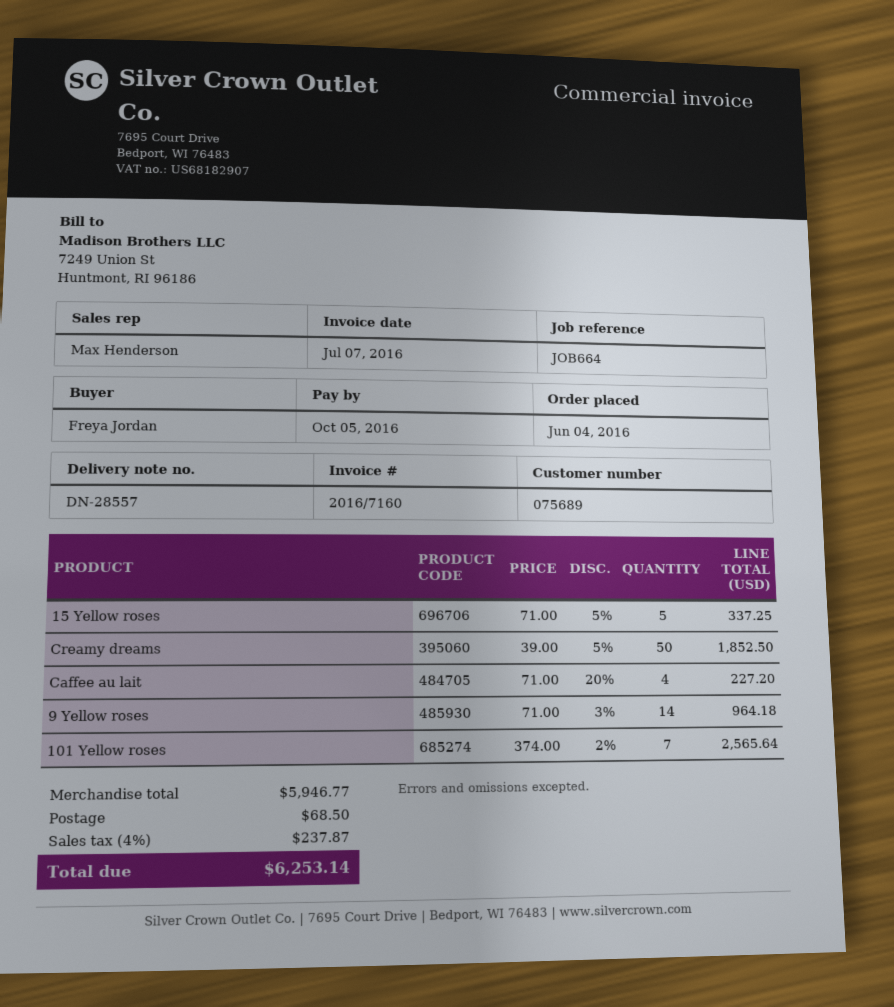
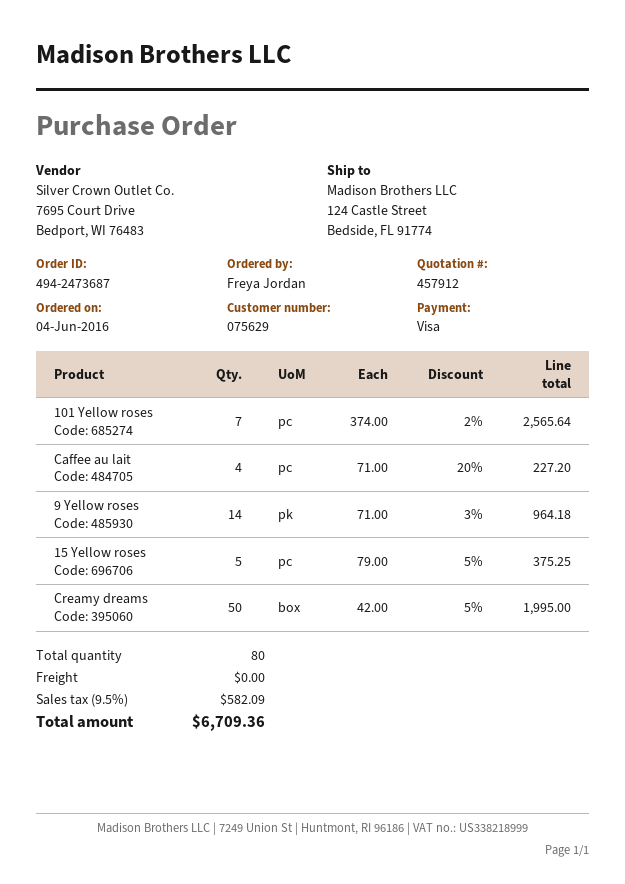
customer number: 075689 -> 075629
15 Yellow roses: 5 x 71.00 - 5% = 337.25 -> 5 x 79.00 - 5% = 375.25
Creamy dreams: 50 x 39.00 - 5% = 1852.50 -> 50 x 42.00 - 5% = 1995.00
shipping: 68.50 -> 0.00
tax: 4% = 237.87 -> 9.5% = 582.09
total: 6253.14 -> 6709.36

